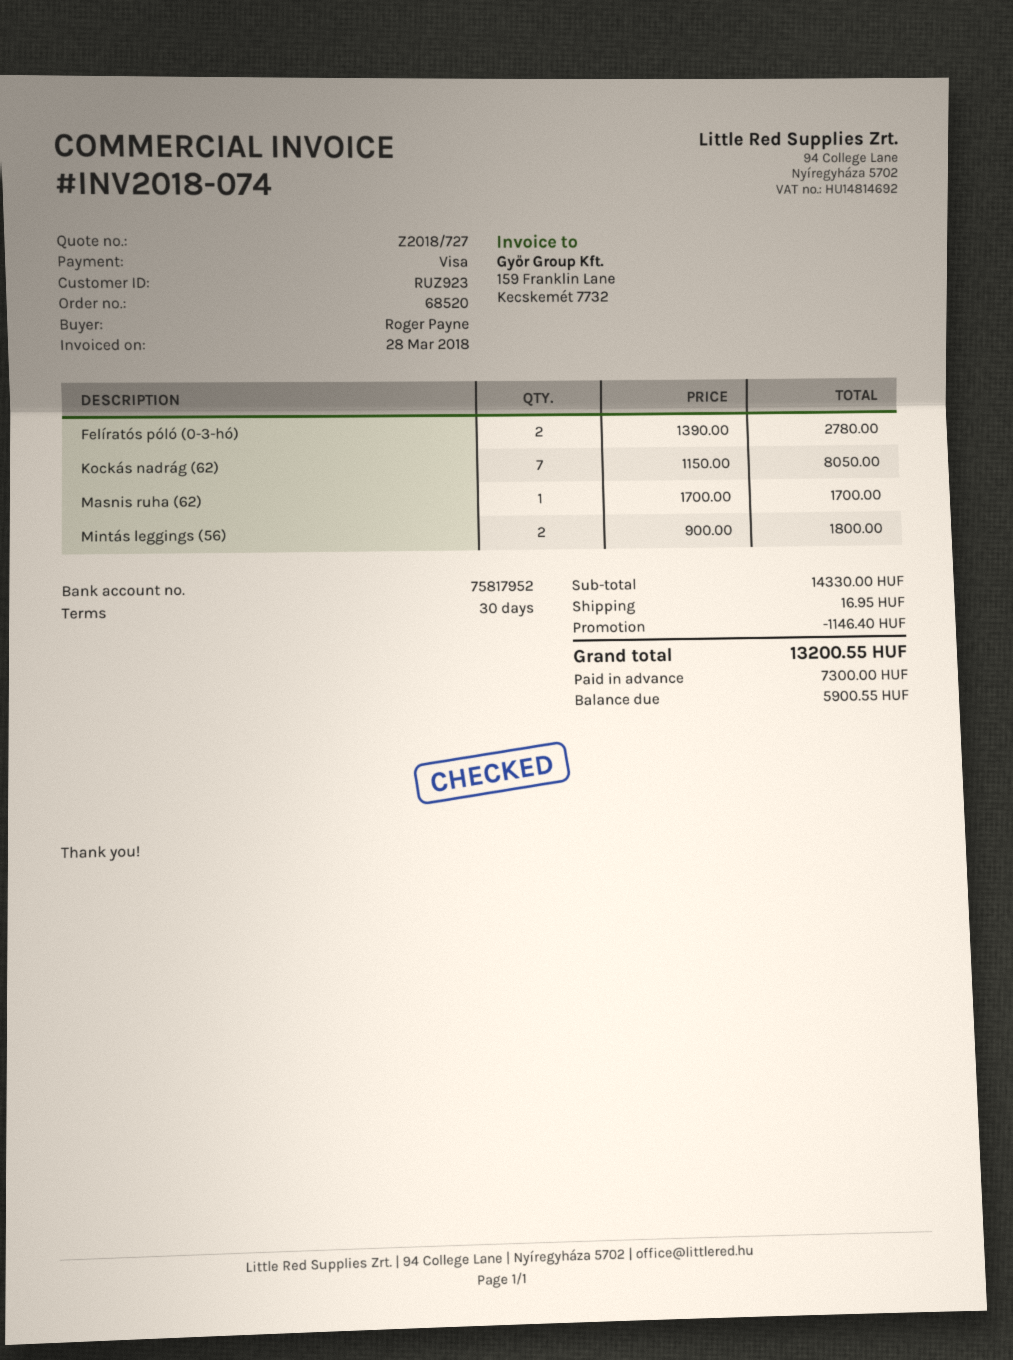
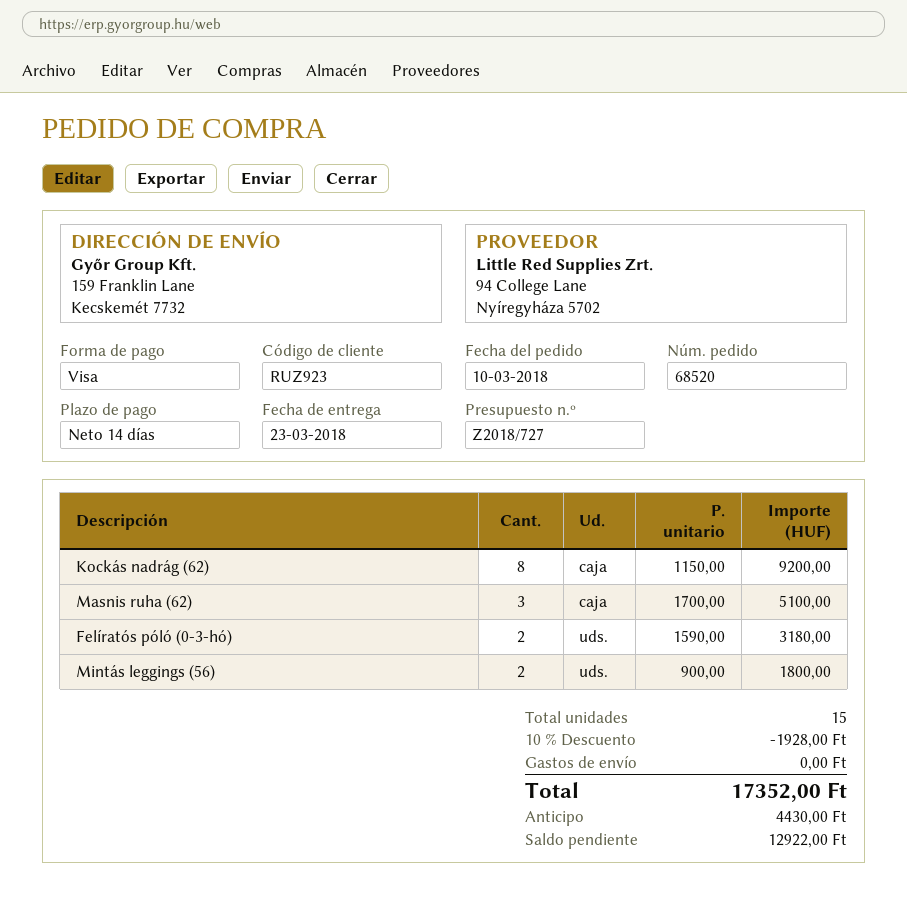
payment terms: 30 days -> 14 days
Felíratós póló (0-3-hó): 2 x 1390.00 = 2780.00 -> 2 x 1590.00 = 3180.00
Kockás nadrág (62): 7 x 1150.00 = 8050.00 -> 8 x 1150.00 = 9200.00
Masnis ruha (62): 1 x 1700.00 = 1700.00 -> 3 x 1700.00 = 5100.00
discount: 1146.40 -> 1928.00
shipping: 16.95 -> 0.00
total: 13200.55 -> 17352.00
deposit: 7300.00 -> 4430.00
balance: 5900.55 -> 12922.00

